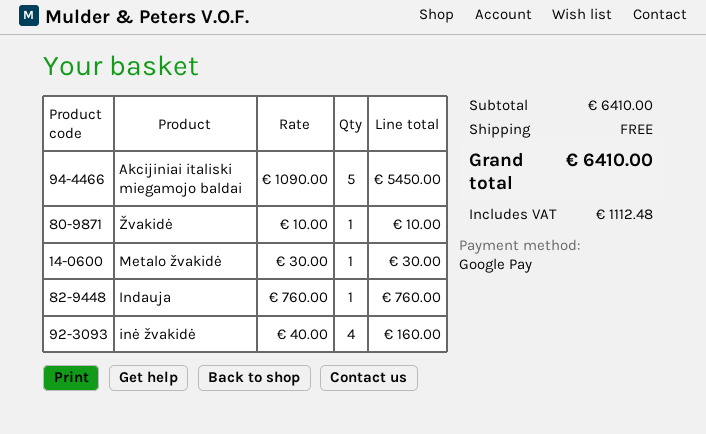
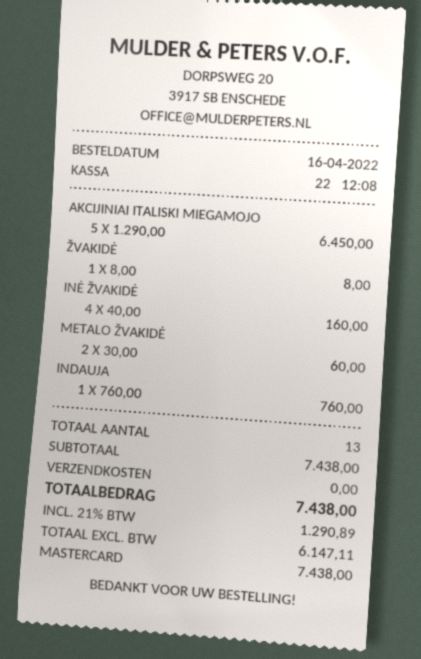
payment method: Google Pay -> Mastercard
Akcijiniai italiski miegamojo baldai: 5 x 1090.00 = 5450.00 -> 5 x 1290.00 = 6450.00
Žvakidė: 1 x 10.00 = 10.00 -> 1 x 8.00 = 8.00
Metalo žvakidė: 1 x 30.00 = 30.00 -> 2 x 30.00 = 60.00
subtotal: 6410.00 -> 7438.00
tax: 1112.48 -> 1290.89
total: 6410.00 -> 7438.00

